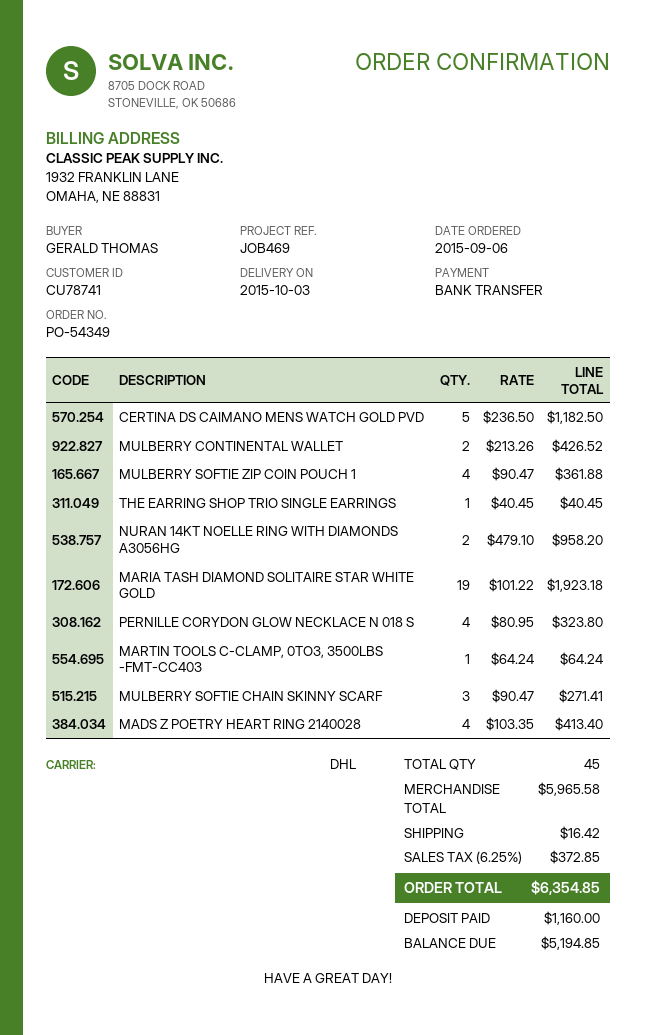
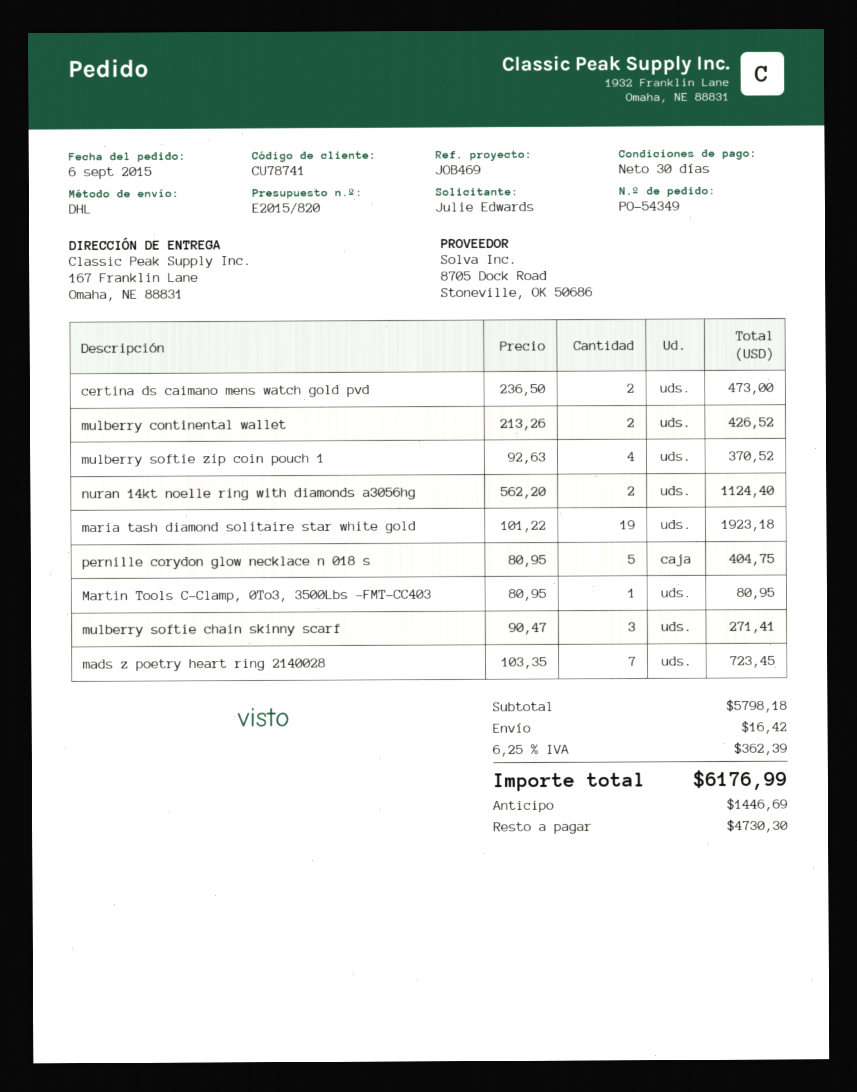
ordered by: GERALD THOMAS -> Julie Edwards
CERTINA DS CAIMANO MENS WATCH GOLD PVD: 5 x 236.50 = 1182.50 -> 2 x 236.50 = 473.00
MULBERRY SOFTIE ZIP COIN POUCH 1: 4 x 90.47 = 361.88 -> 4 x 92.63 = 370.52
THE EARRING SHOP TRIO SINGLE EARRINGS: 1 x 40.45 = 40.45 -> none
NURAN 14KT NOELLE RING WITH DIAMONDS A3056HG: 2 x 479.10 = 958.20 -> 2 x 562.20 = 1124.40
PERNILLE CORYDON GLOW NECKLACE N 018 S: 4 x 80.95 = 323.80 -> 5 x 80.95 = 404.75
MARTIN TOOLS C-CLAMP, 0TO3, 3500LBS -FMT-CC403: 1 x 64.24 = 64.24 -> 1 x 80.95 = 80.95
MADS Z POETRY HEART RING 2140028: 4 x 103.35 = 413.40 -> 7 x 103.35 = 723.45
subtotal: 5965.58 -> 5798.18
tax: 6.25% = 372.85 -> 6.25% = 362.39
total: 6354.85 -> 6176.99
deposit: 1160.00 -> 1446.69
balance: 5194.85 -> 4730.30

